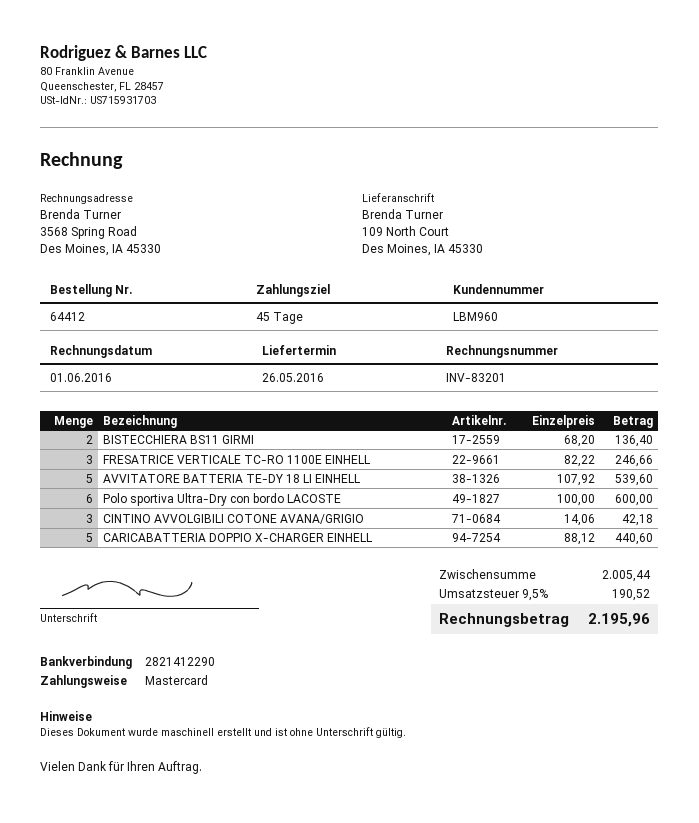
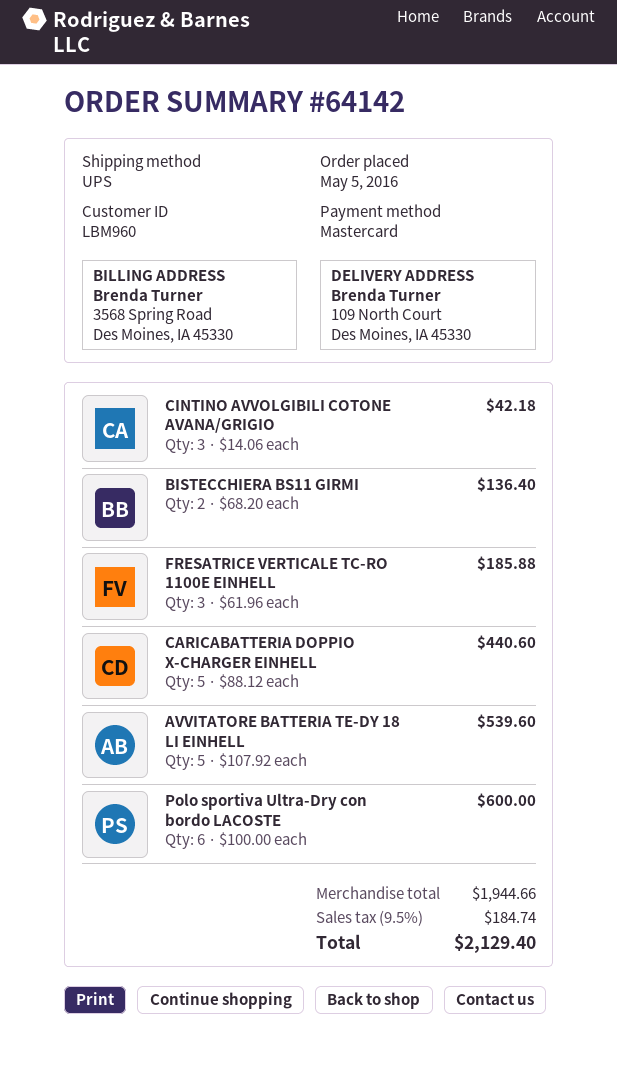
order number: 64412 -> 64142
FRESATRICE VERTICALE TC-RO 1100E EINHELL: 3 x 82.22 = 246.66 -> 3 x 61.96 = 185.88
subtotal: 2005.44 -> 1944.66
tax: 9.5% = 190.52 -> 9.5% = 184.74
total: 2195.96 -> 2129.40

